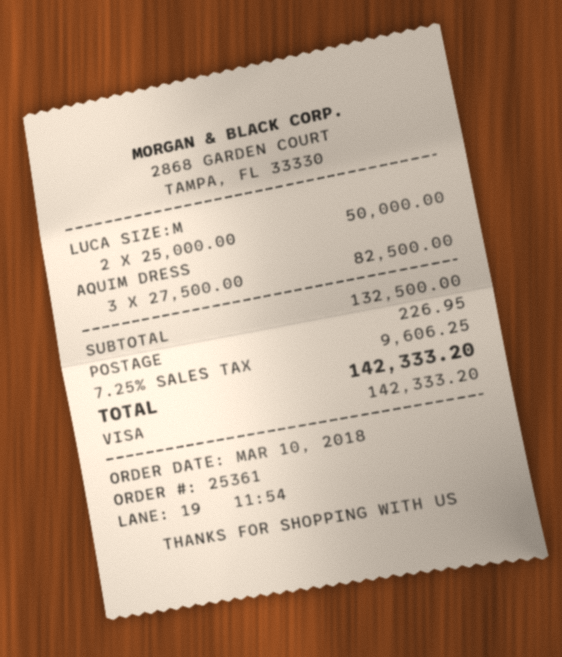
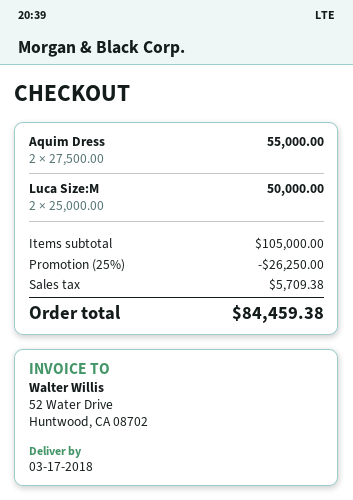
AQUIM DRESS: 3 x 27500.00 = 82500.00 -> 2 x 27500.00 = 55000.00
subtotal: 132500.00 -> 105000.00
discount: none -> 25% = 26250.00
shipping: 226.95 -> none
tax: 9606.25 -> 5709.38
total: 142333.20 -> 84459.38

